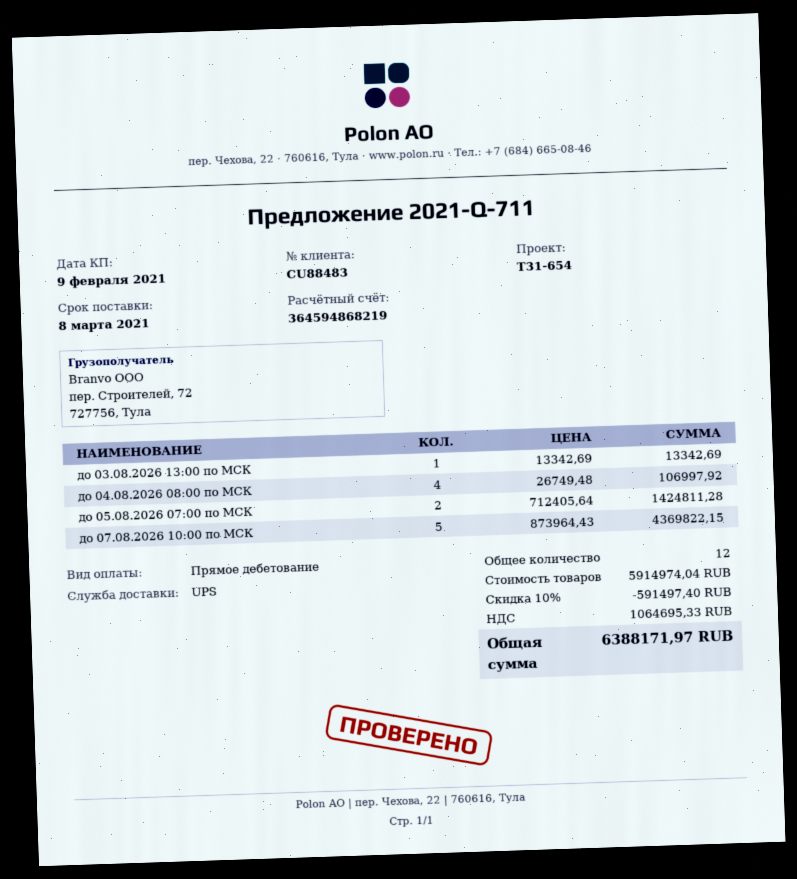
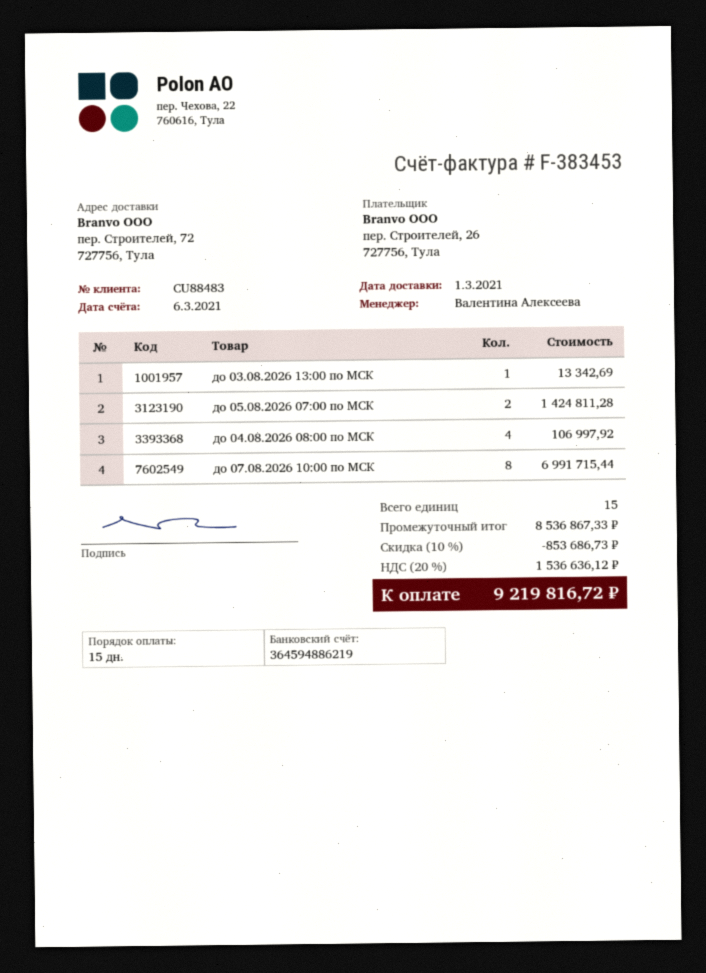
delivery date: 2021-03-08 -> 2021-03-01
bank account: 364594868219 -> 364594886219
до 07.08.2026 10:00 по МСК: 5 for 4369822.15 -> 8 for 6991715.44
total quantity: 12 -> 15
subtotal: 5914974.04 -> 8536867.33
discount: 10% = 591497.40 -> 10% = 853686.73
tax: 1064695.33 -> 1536636.12
total: 6388171.97 -> 9219816.72

